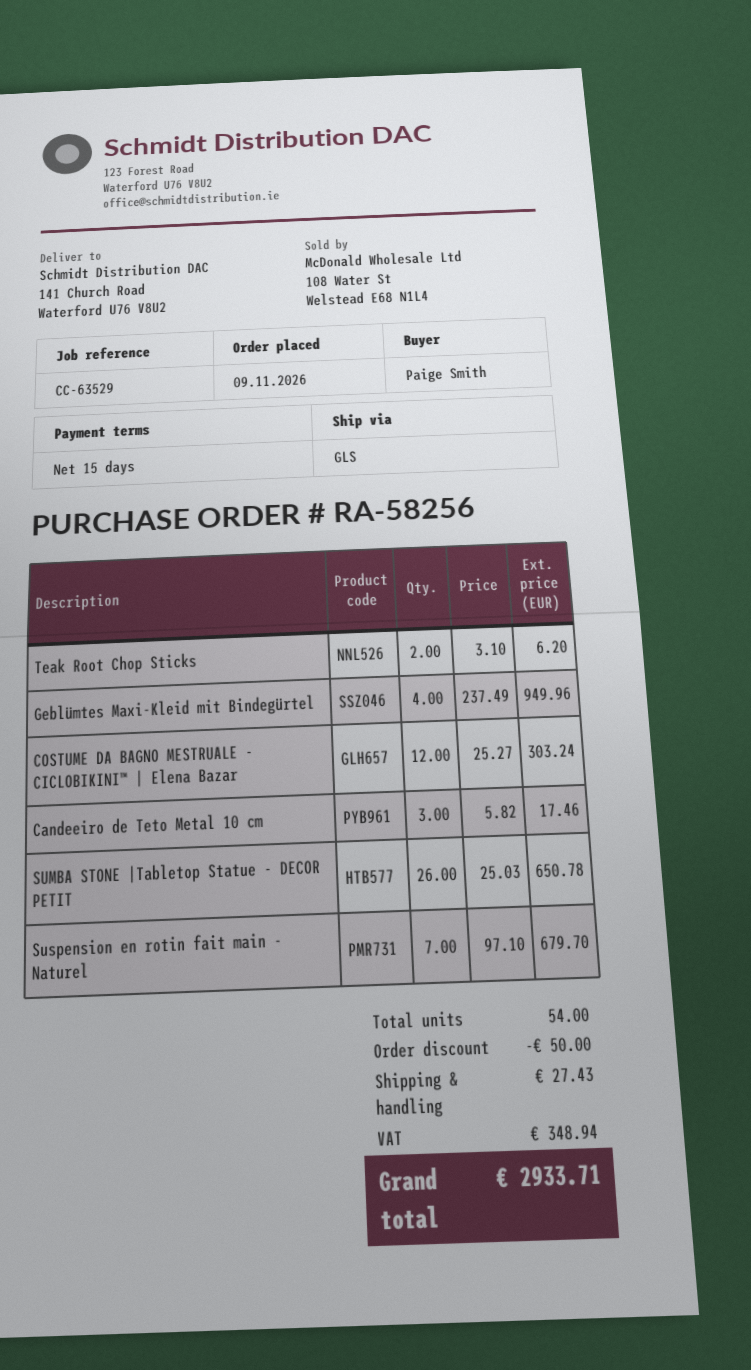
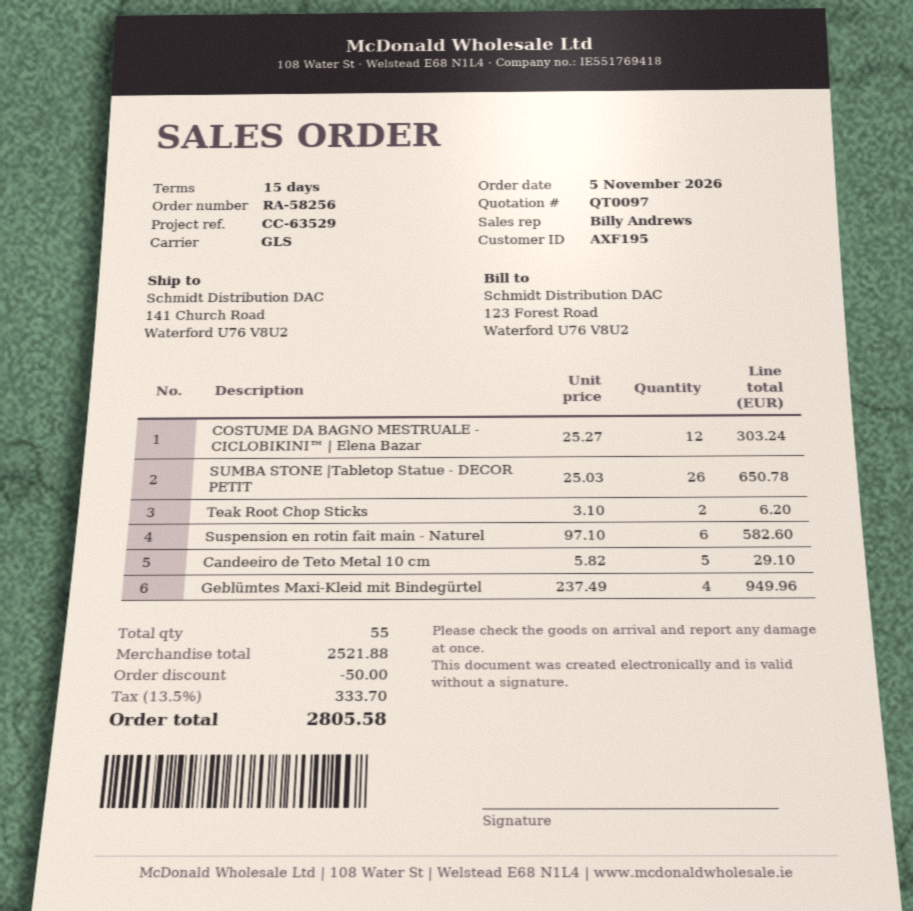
order date: 2026-11-09 -> 2026-11-05
Candeeiro de Teto Metal 10 cm: 3 x 5.82 = 17.46 -> 5 x 5.82 = 29.10
Suspension en rotin fait main - Naturel: 7 x 97.10 = 679.70 -> 6 x 97.10 = 582.60
total quantity: 54 -> 55
shipping: 27.43 -> none
tax: 348.94 -> 333.70
total: 2933.71 -> 2805.58

